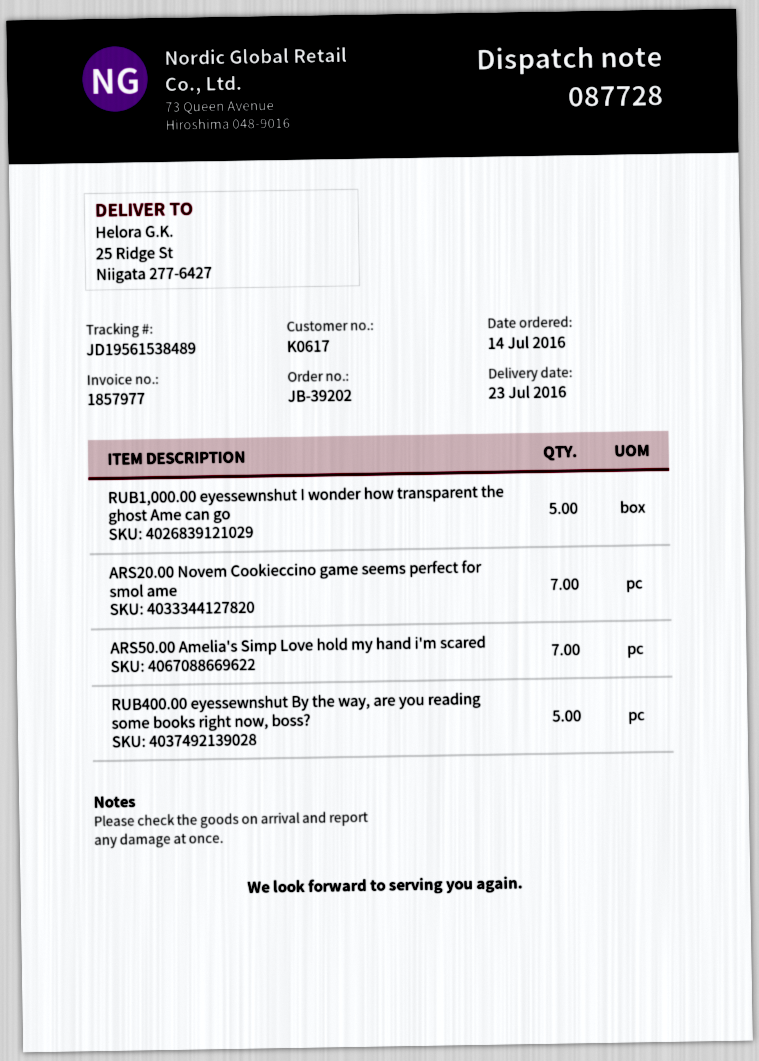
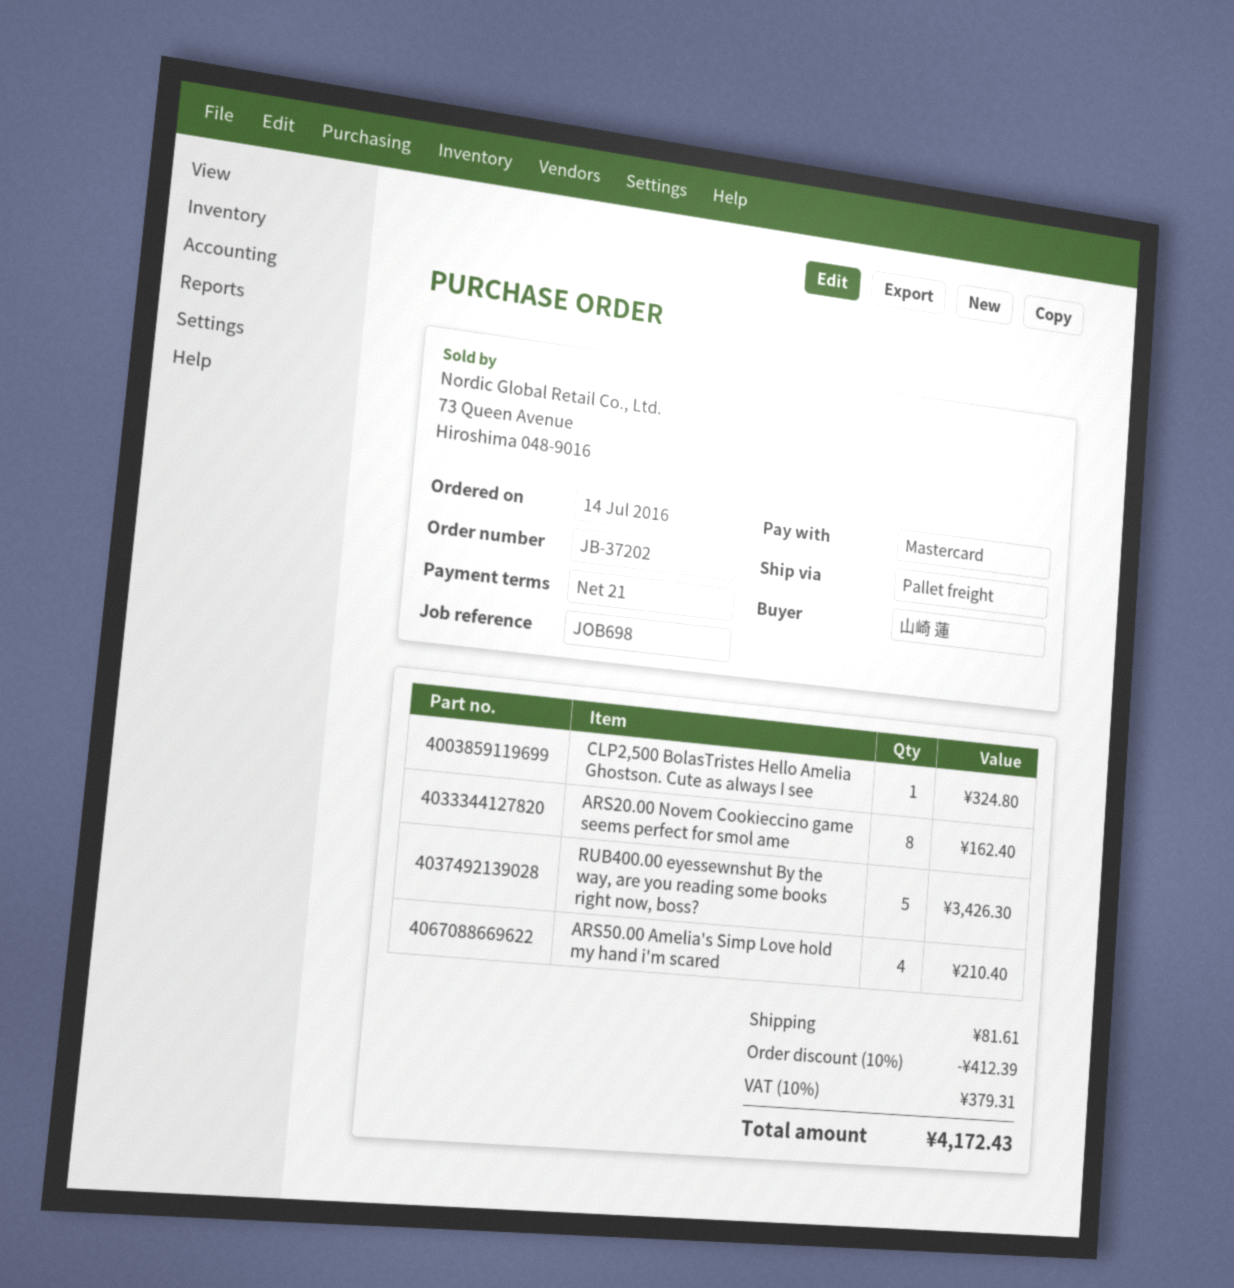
order number: JB-39202 -> JB-37202
RUB1,000.00 eyessewnshut I wonder how transparent the ghost Ame can go: 5 -> none
ARS20.00 Novem Cookieccino game seems perfect for smol ame: 7 -> 8
ARS50.00 Amelia's Simp Love hold my hand i'm scared: 7 -> 4
CLP2,500 BolasTristes Hello Amelia Ghostson. Cute as always I see: none -> 1

